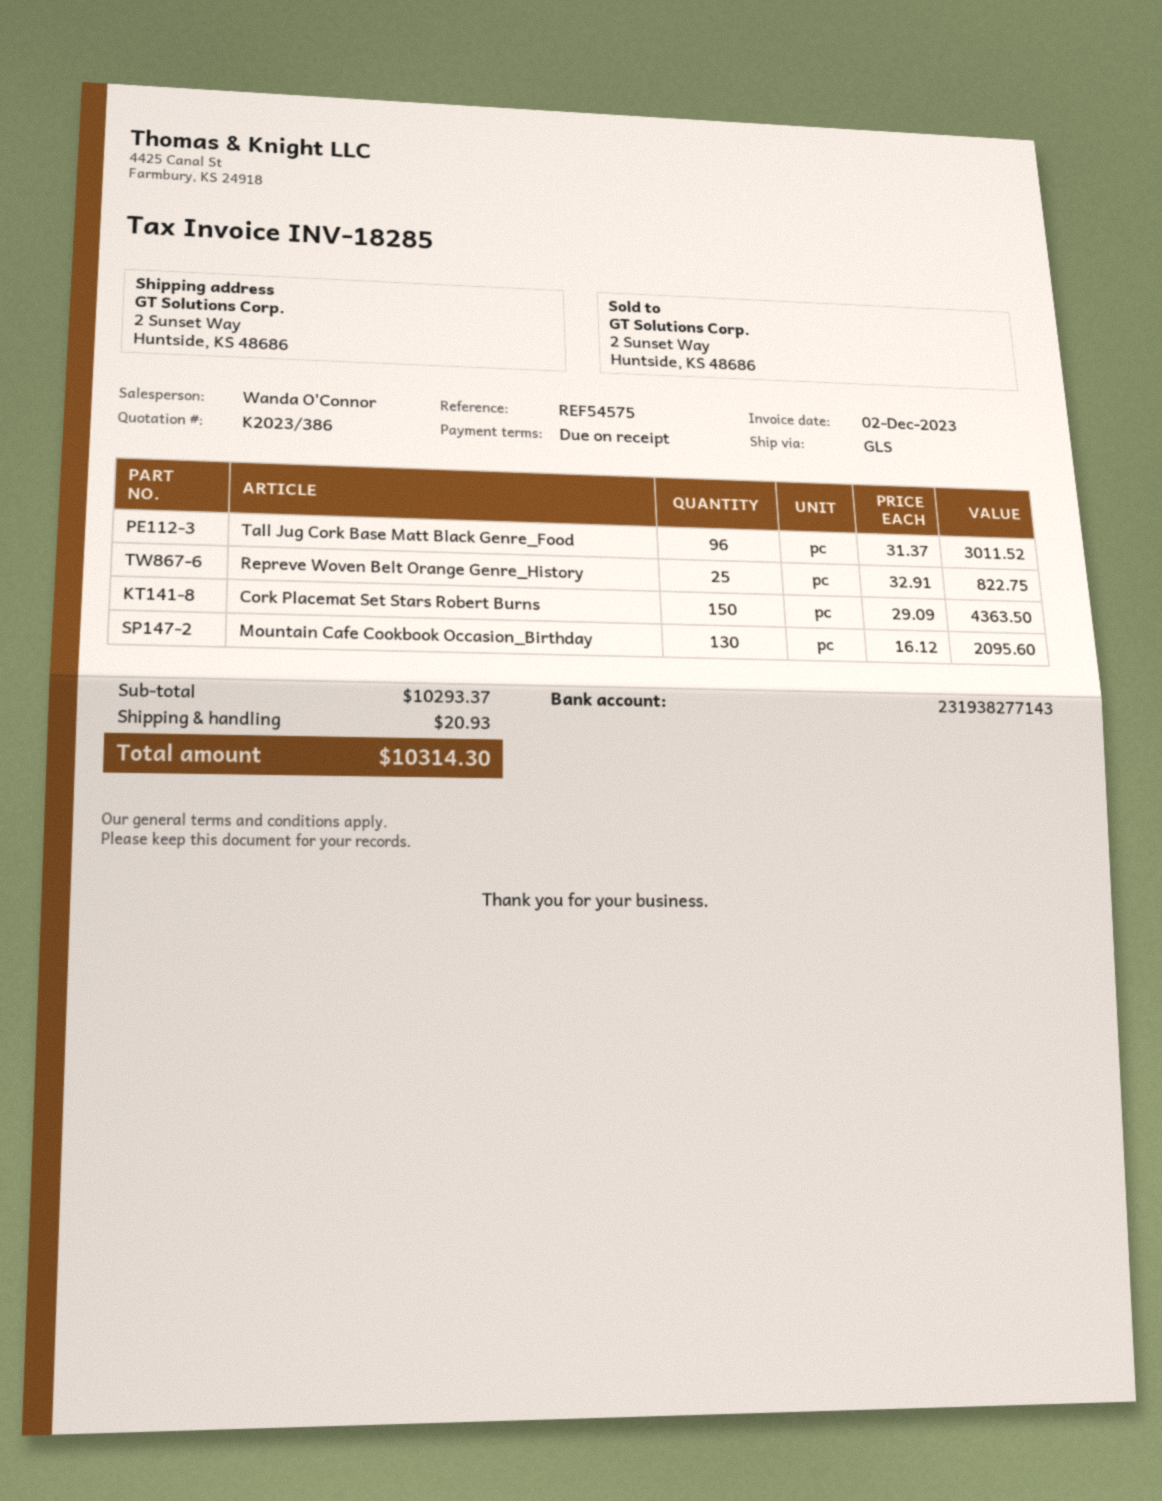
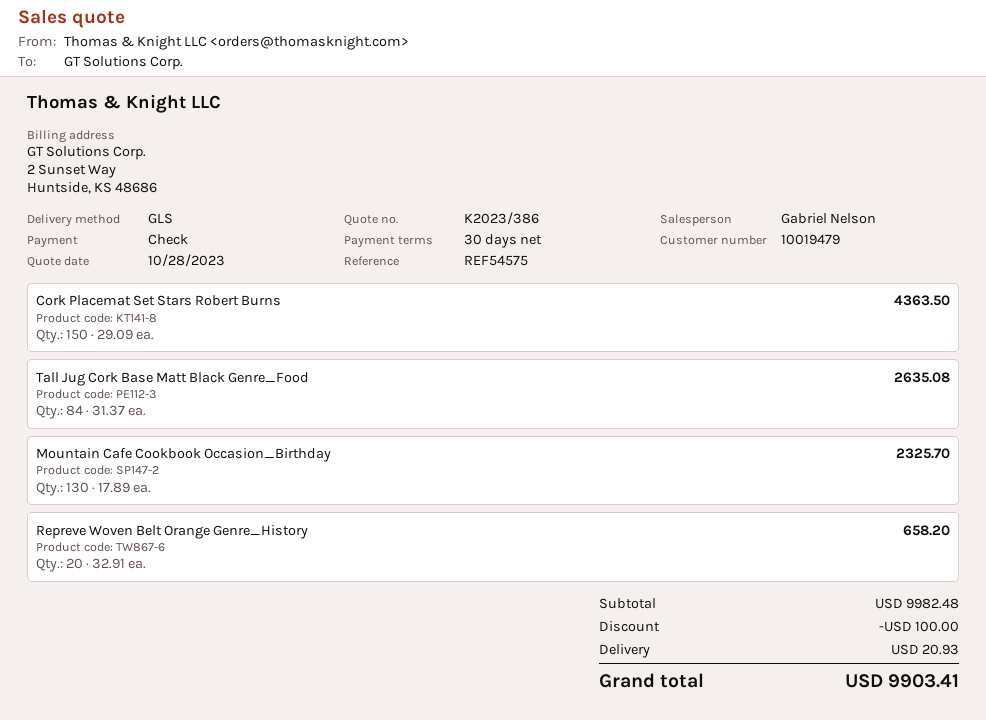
payment terms: on receipt -> 30 days
sales rep: Wanda O'Connor -> Gabriel Nelson
Tall Jug Cork Base Matt Black Genre_Food: 96 x 31.37 = 3011.52 -> 84 x 31.37 = 2635.08
Repreve Woven Belt Orange Genre_History: 25 x 32.91 = 822.75 -> 20 x 32.91 = 658.20
Mountain Cafe Cookbook Occasion_Birthday: 130 x 16.12 = 2095.60 -> 130 x 17.89 = 2325.70
subtotal: 10293.37 -> 9982.48
discount: none -> 100.00
total: 10314.30 -> 9903.41

